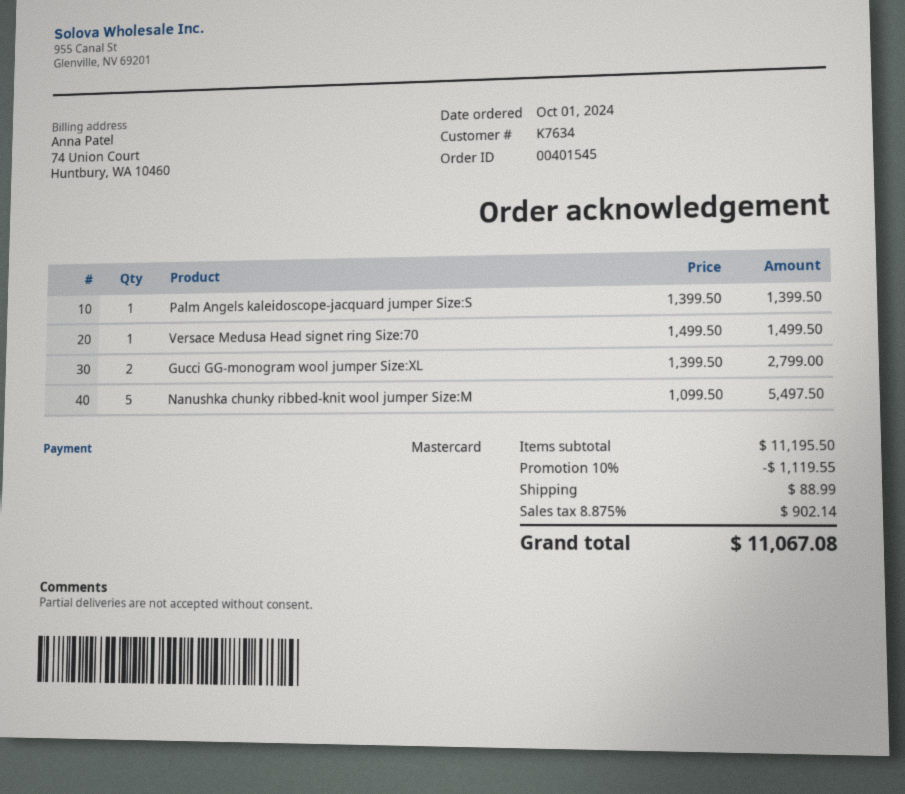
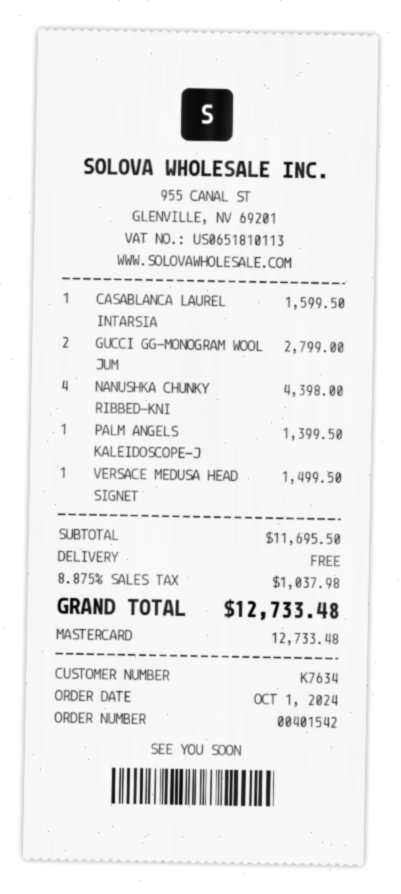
order number: 00401545 -> 00401542
Nanushka chunky ribbed-knit wool jumper Size:M: 5 for 5497.50 -> 4 for 4398.00
CASABLANCA LAUREL INTARSIA: none -> 1 for 1599.50
subtotal: 11195.50 -> 11695.50
discount: 10% = 1119.55 -> none
shipping: 88.99 -> 0.00
tax: 8.875% = 902.14 -> 8.875% = 1037.98
total: 11067.08 -> 12733.48

